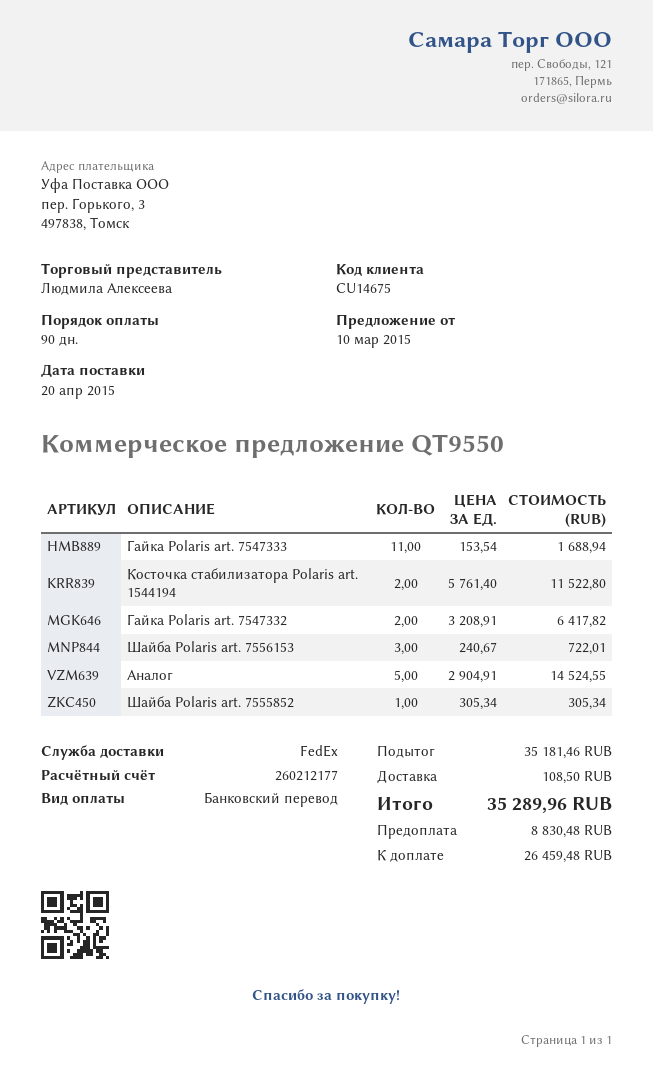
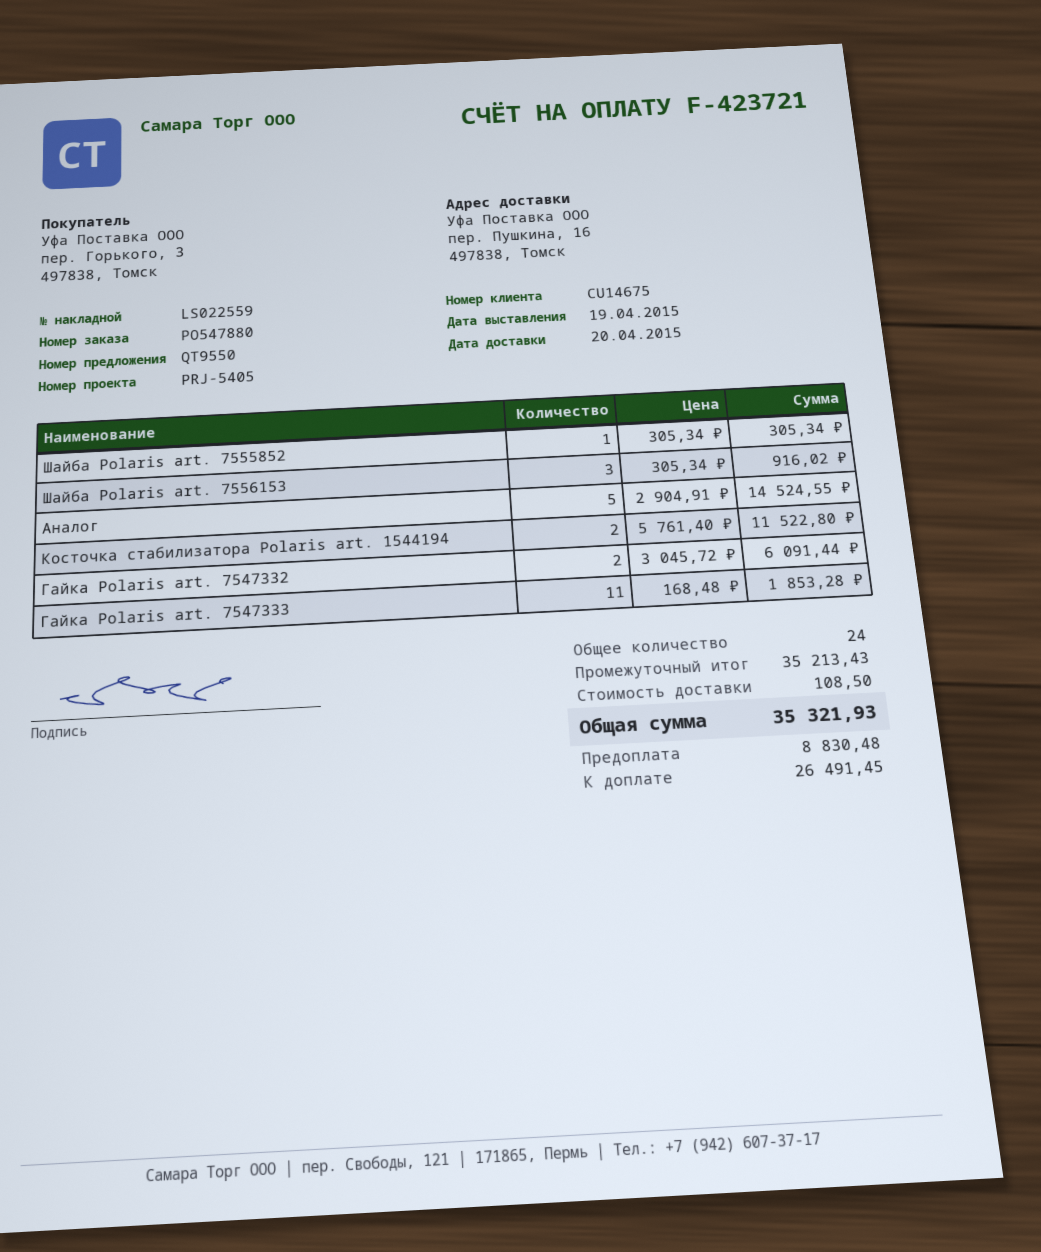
Гайка Polaris art. 7547333: 11 x 153.54 = 1688.94 -> 11 x 168.48 = 1853.28
Гайка Polaris art. 7547332: 2 x 3208.91 = 6417.82 -> 2 x 3045.72 = 6091.44
Шайба Polaris art. 7556153: 3 x 240.67 = 722.01 -> 3 x 305.34 = 916.02
subtotal: 35181.46 -> 35213.43
total: 35289.96 -> 35321.93
balance: 26459.48 -> 26491.45

